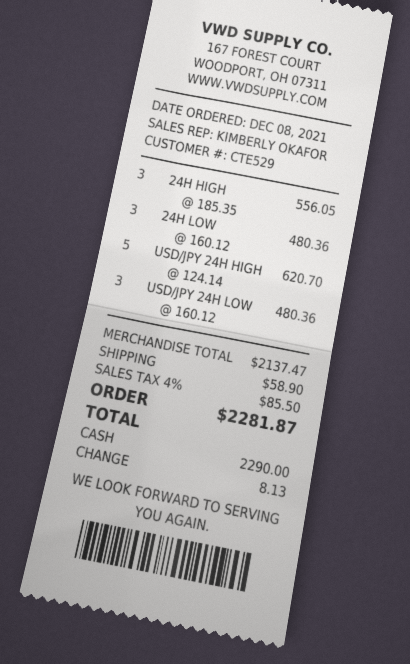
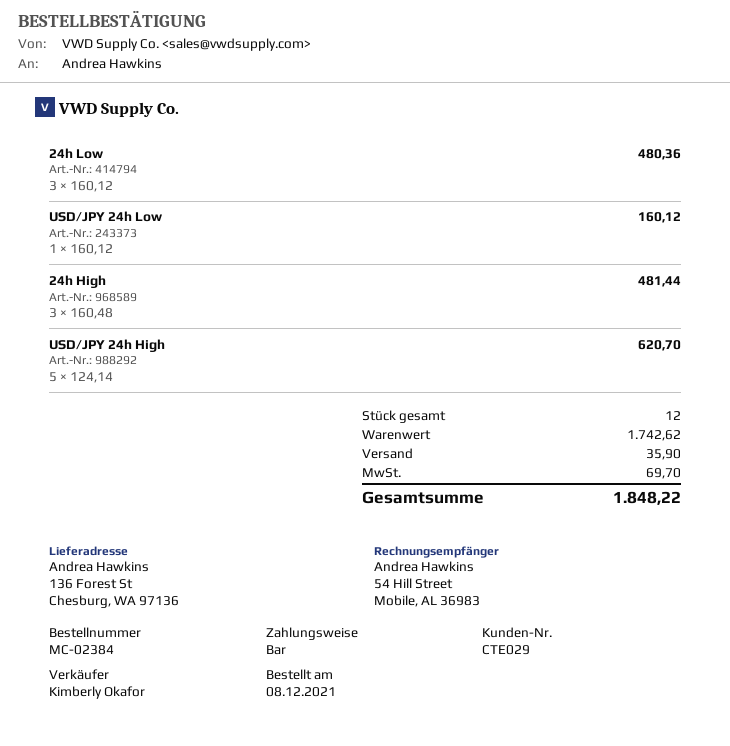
customer number: CTE529 -> CTE029
24H HIGH: 3 x 185.35 = 556.05 -> 3 x 160.48 = 481.44
USD/JPY 24H LOW: 3 x 160.12 = 480.36 -> 1 x 160.12 = 160.12
subtotal: 2137.47 -> 1742.62
shipping: 58.90 -> 35.90
tax: 85.50 -> 69.70
total: 2281.87 -> 1848.22

